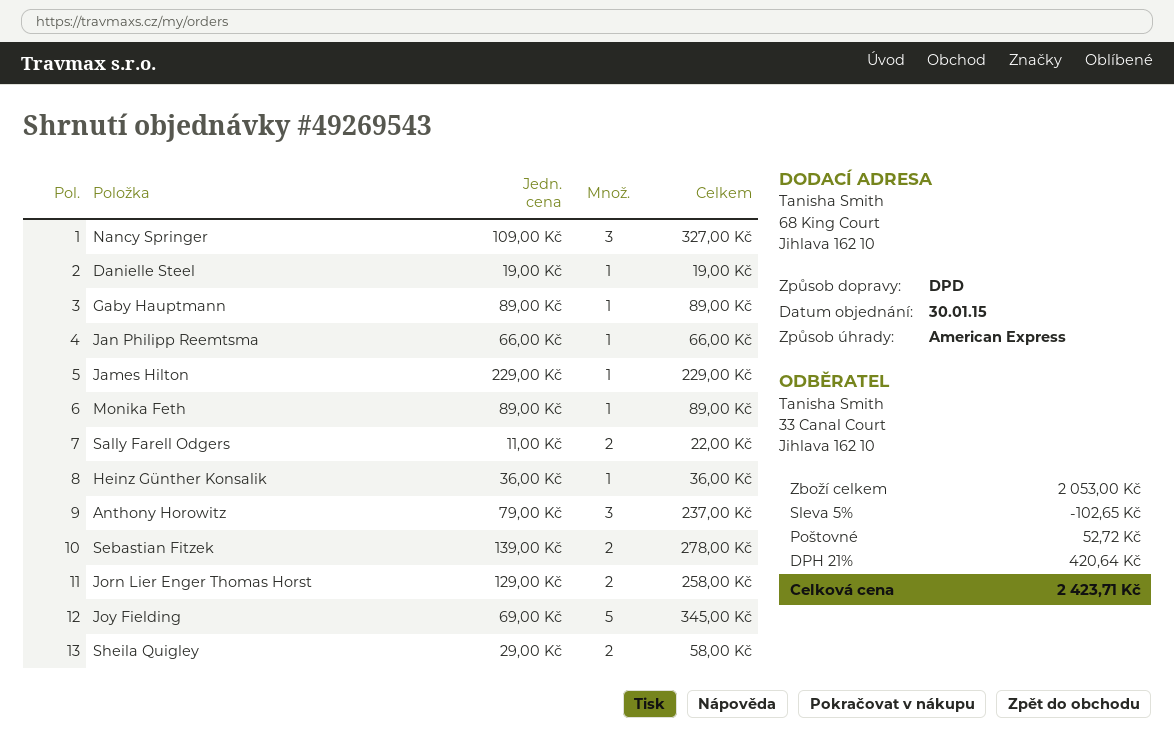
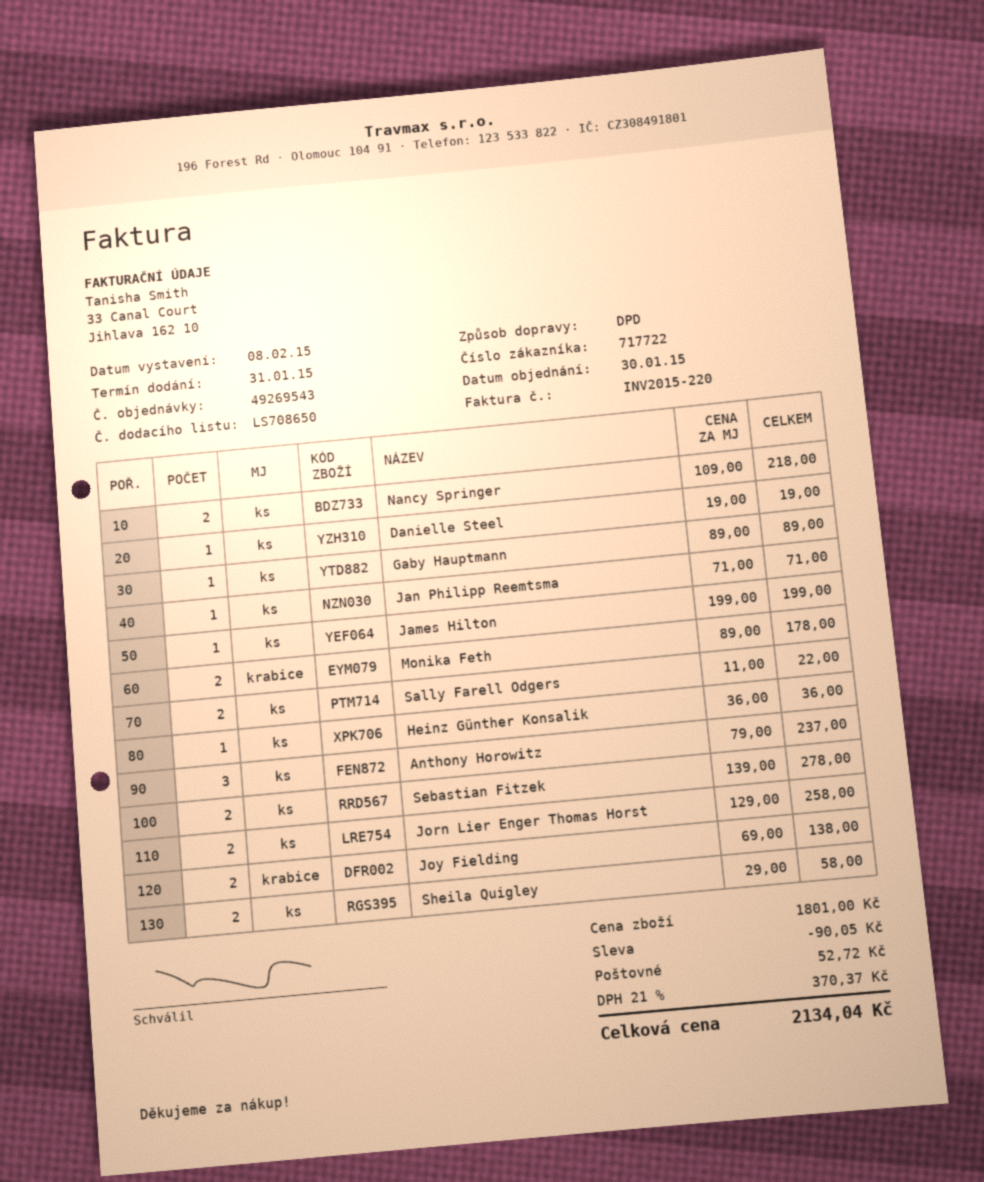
Nancy Springer: 3 x 109.00 = 327.00 -> 2 x 109.00 = 218.00
Jan Philipp Reemtsma: 1 x 66.00 = 66.00 -> 1 x 71.00 = 71.00
James Hilton: 1 x 229.00 = 229.00 -> 1 x 199.00 = 199.00
Monika Feth: 1 x 89.00 = 89.00 -> 2 x 89.00 = 178.00
Joy Fielding: 5 x 69.00 = 345.00 -> 2 x 69.00 = 138.00
subtotal: 2053.00 -> 1801.00
discount: 102.65 -> 90.05
tax: 21% = 420.64 -> 21% = 370.37
total: 2423.71 -> 2134.04

